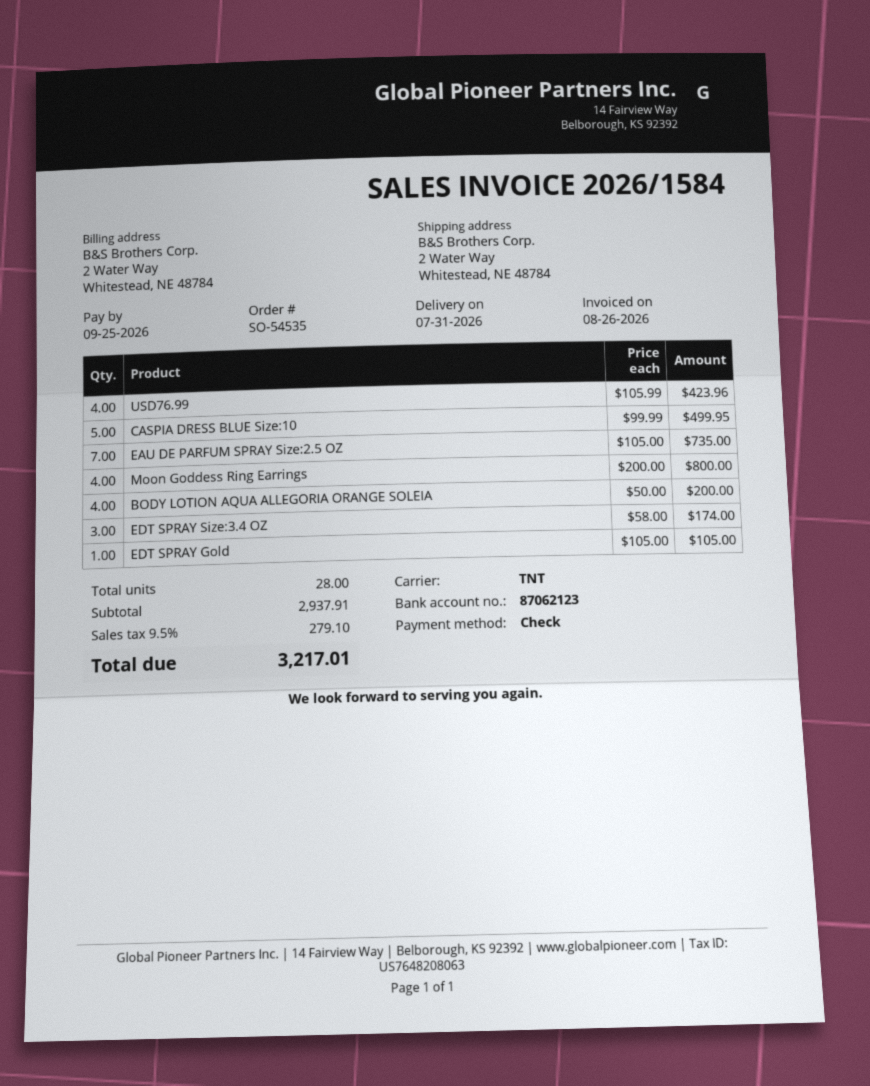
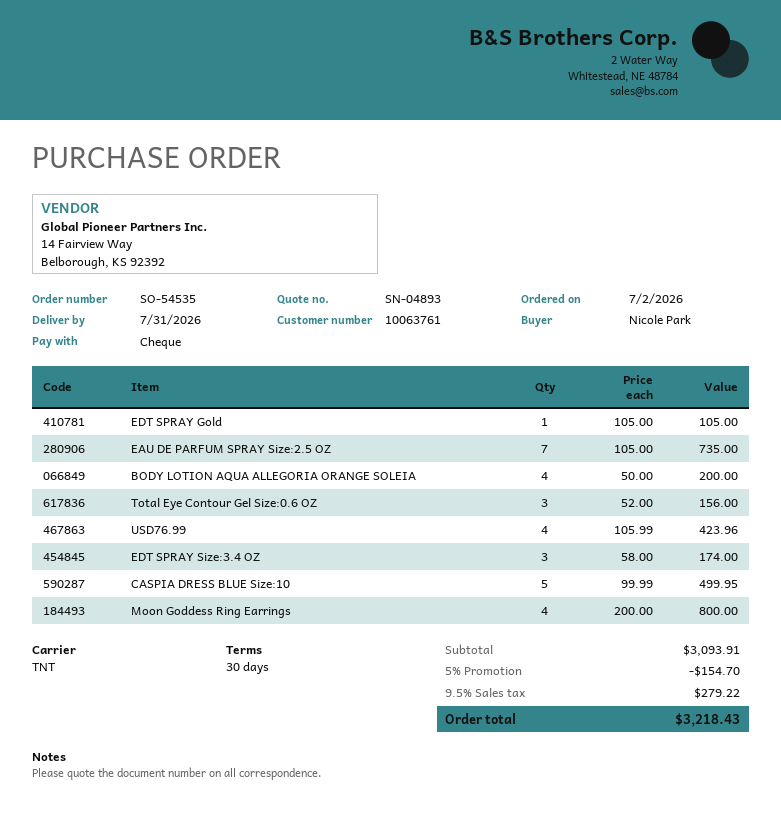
Total Eye Contour Gel Size:0.6 OZ: none -> 3 x 52.00 = 156.00
subtotal: 2937.91 -> 3093.91
discount: none -> 5% = 154.70
tax: 9.5% = 279.10 -> 9.5% = 279.22
total: 3217.01 -> 3218.43

